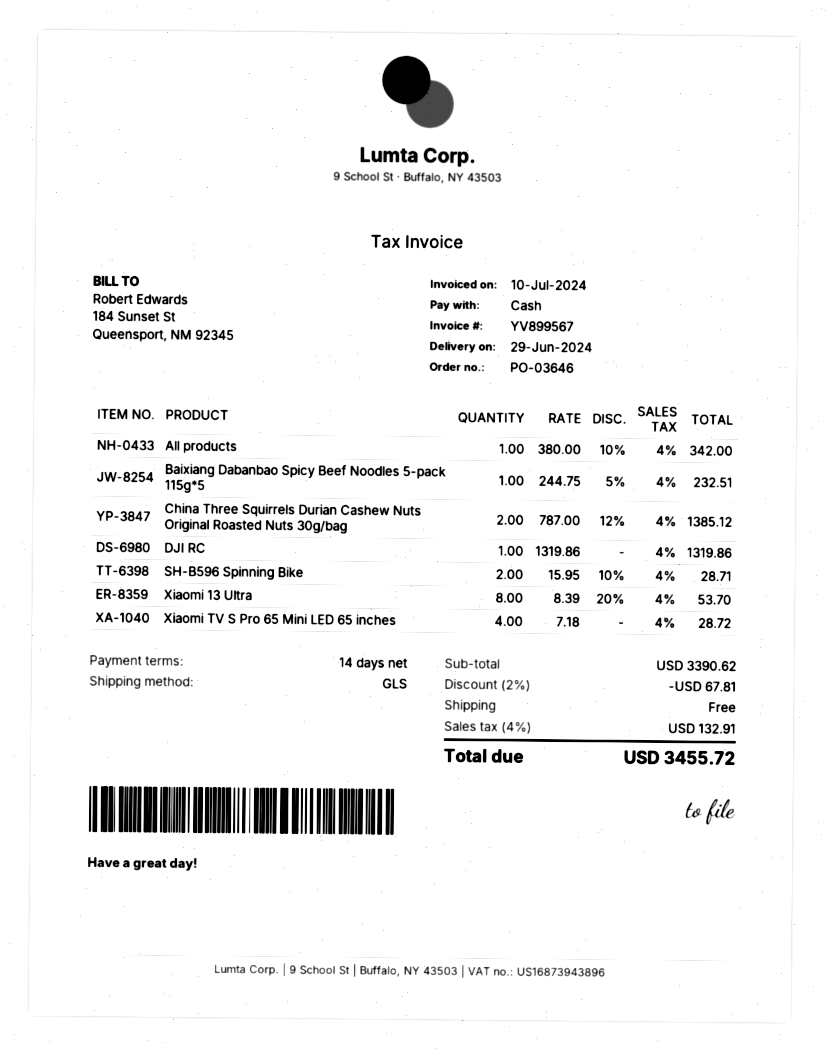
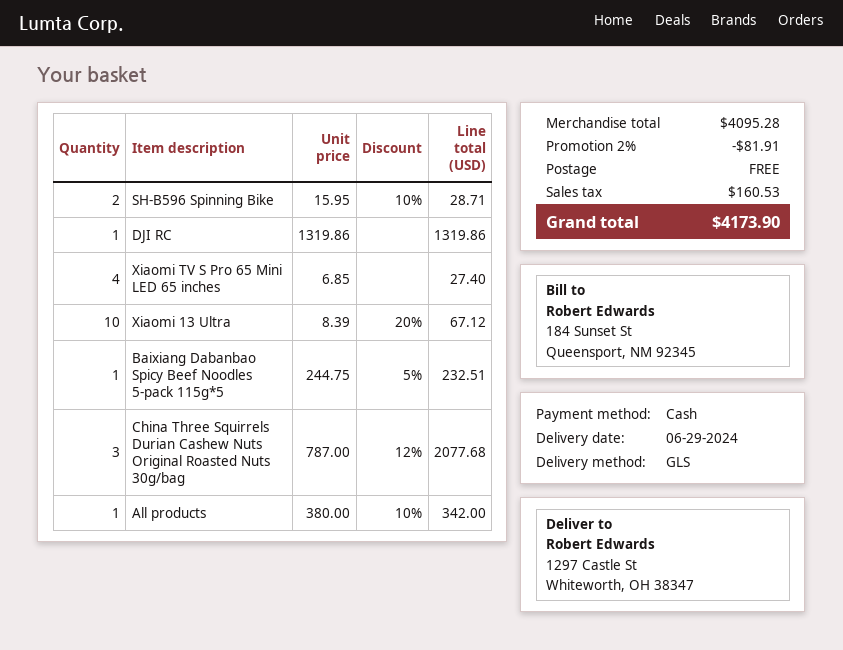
China Three Squirrels Durian Cashew Nuts Original Roasted Nuts 30g/bag: 2 x 787.00 - 12% = 1385.12 -> 3 x 787.00 - 12% = 2077.68
Xiaomi 13 Ultra: 8 x 8.39 - 20% = 53.70 -> 10 x 8.39 - 20% = 67.12
Xiaomi TV S Pro 65 Mini LED 65 inches: 4 x 7.18 = 28.72 -> 4 x 6.85 = 27.40
subtotal: 3390.62 -> 4095.28
discount: 2% = 67.81 -> 2% = 81.91
tax: 132.91 -> 160.53
total: 3455.72 -> 4173.90

